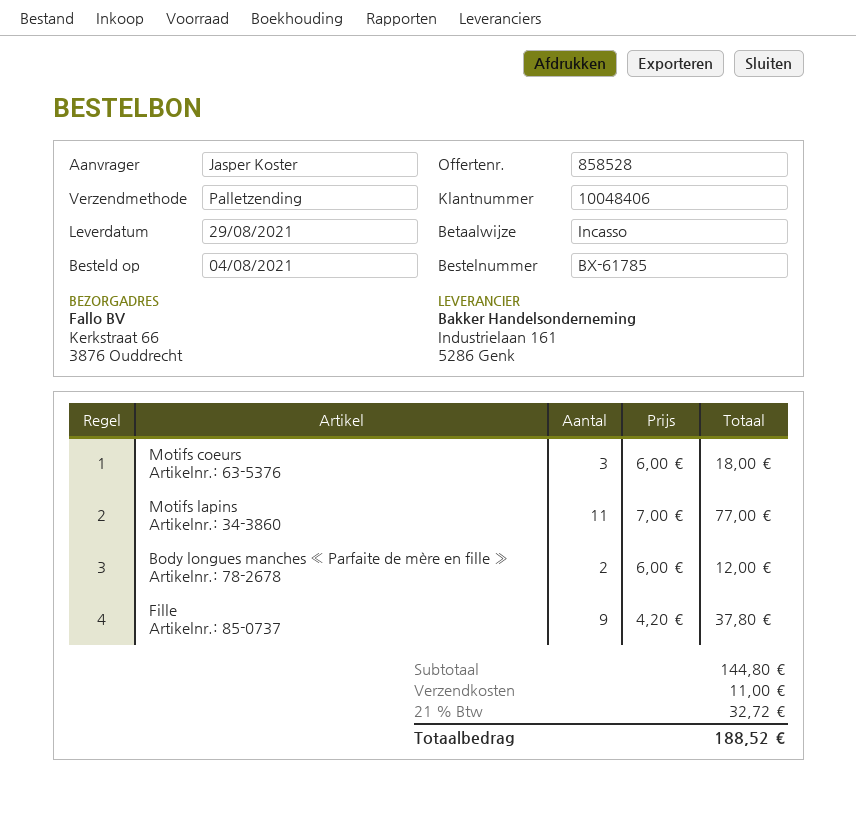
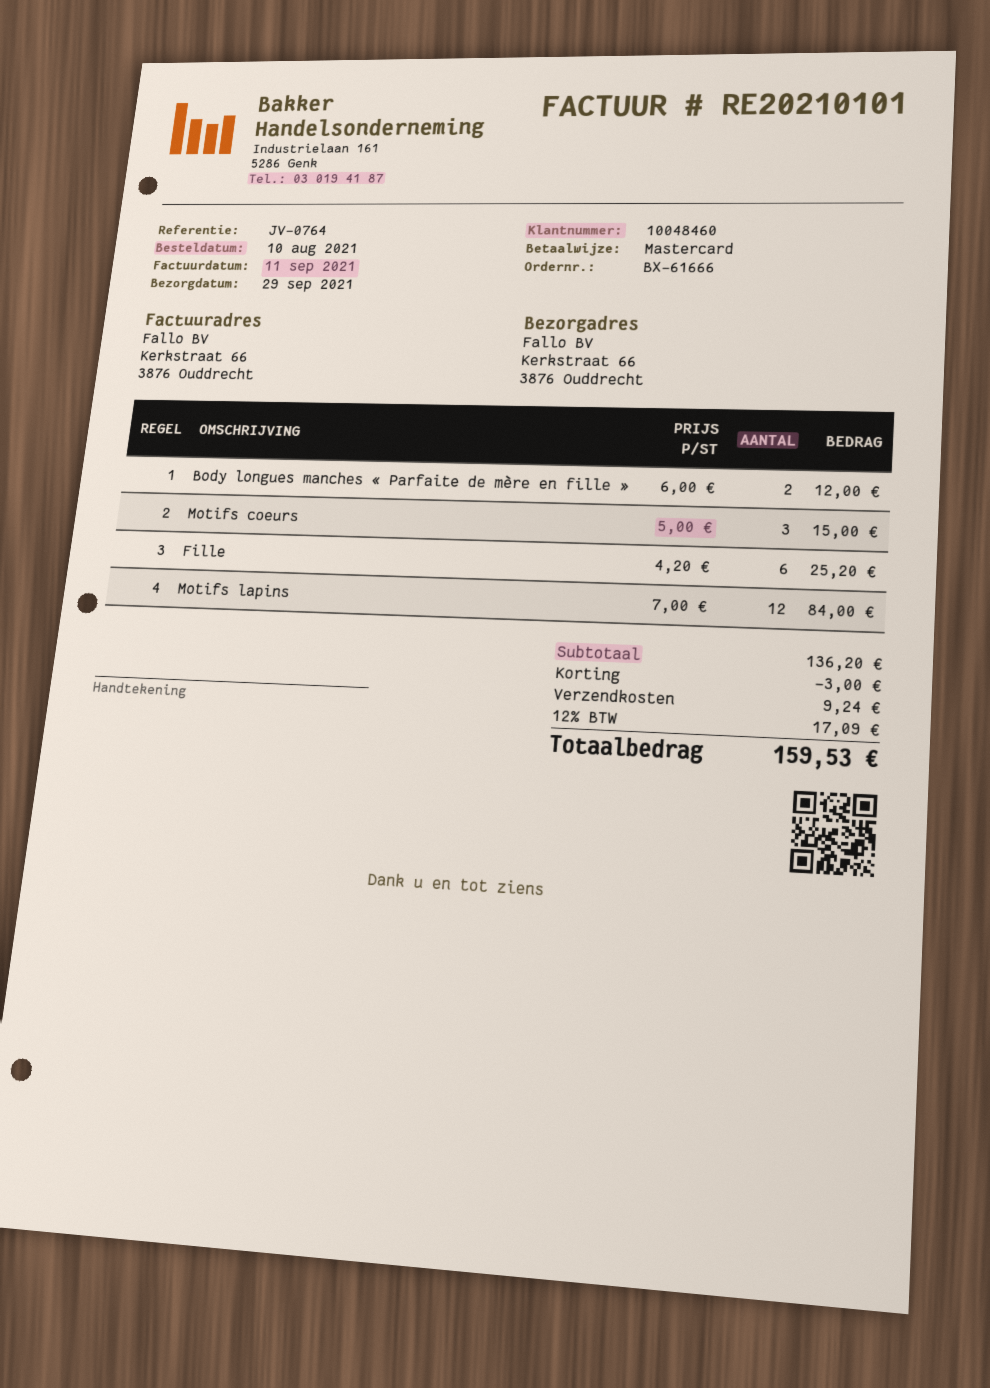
order number: BX-61785 -> BX-61666
order date: 2021-08-04 -> 2021-08-10
delivery date: 2021-08-29 -> 2021-09-29
customer number: 10048406 -> 10048460
payment method: direct debit -> Mastercard
Motifs coeurs: 3 x 6.00 = 18.00 -> 3 x 5.00 = 15.00
Motifs lapins: 11 x 7.00 = 77.00 -> 12 x 7.00 = 84.00
Fille: 9 x 4.20 = 37.80 -> 6 x 4.20 = 25.20
subtotal: 144.80 -> 136.20
discount: none -> 3.00
shipping: 11.00 -> 9.24
tax: 21% = 32.72 -> 12% = 17.09
total: 188.52 -> 159.53

